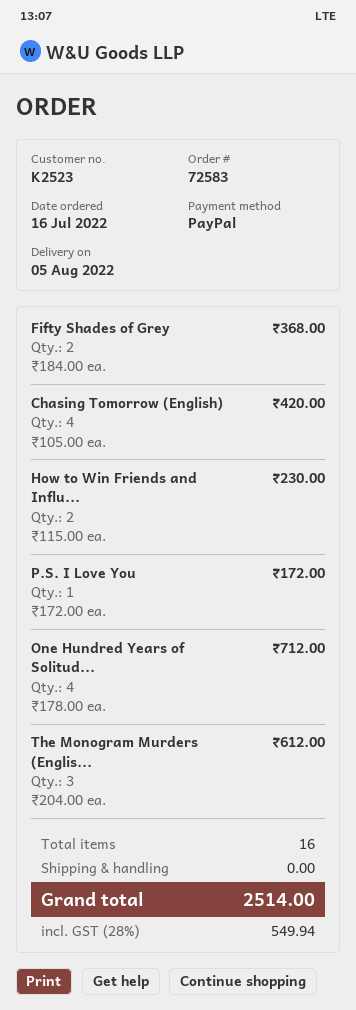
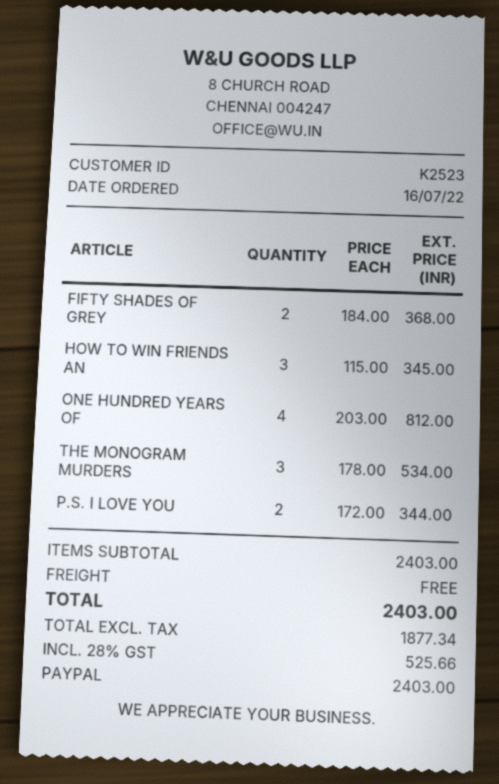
Chasing Tomorrow (English): 4 x 105.00 = 420.00 -> none
How to Win Friends and Influ...: 2 x 115.00 = 230.00 -> 3 x 115.00 = 345.00
P.S. I Love You: 1 x 172.00 = 172.00 -> 2 x 172.00 = 344.00
One Hundred Years of Solitud...: 4 x 178.00 = 712.00 -> 4 x 203.00 = 812.00
The Monogram Murders (Englis...: 3 x 204.00 = 612.00 -> 3 x 178.00 = 534.00
tax: 28% = 549.94 -> 28% = 525.66
total: 2514.00 -> 2403.00

